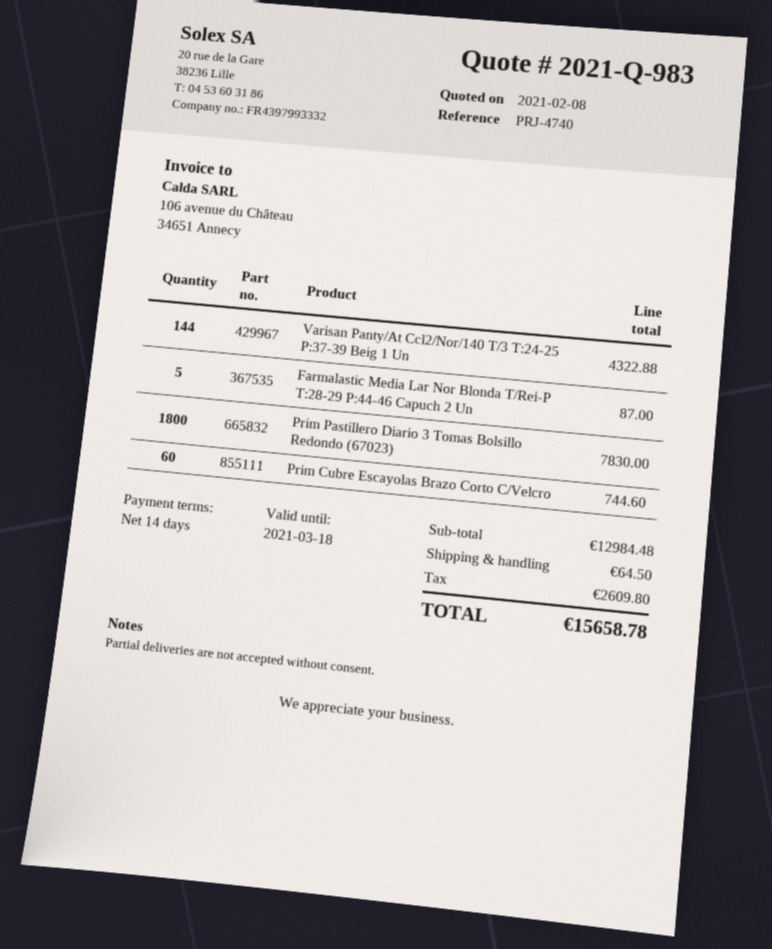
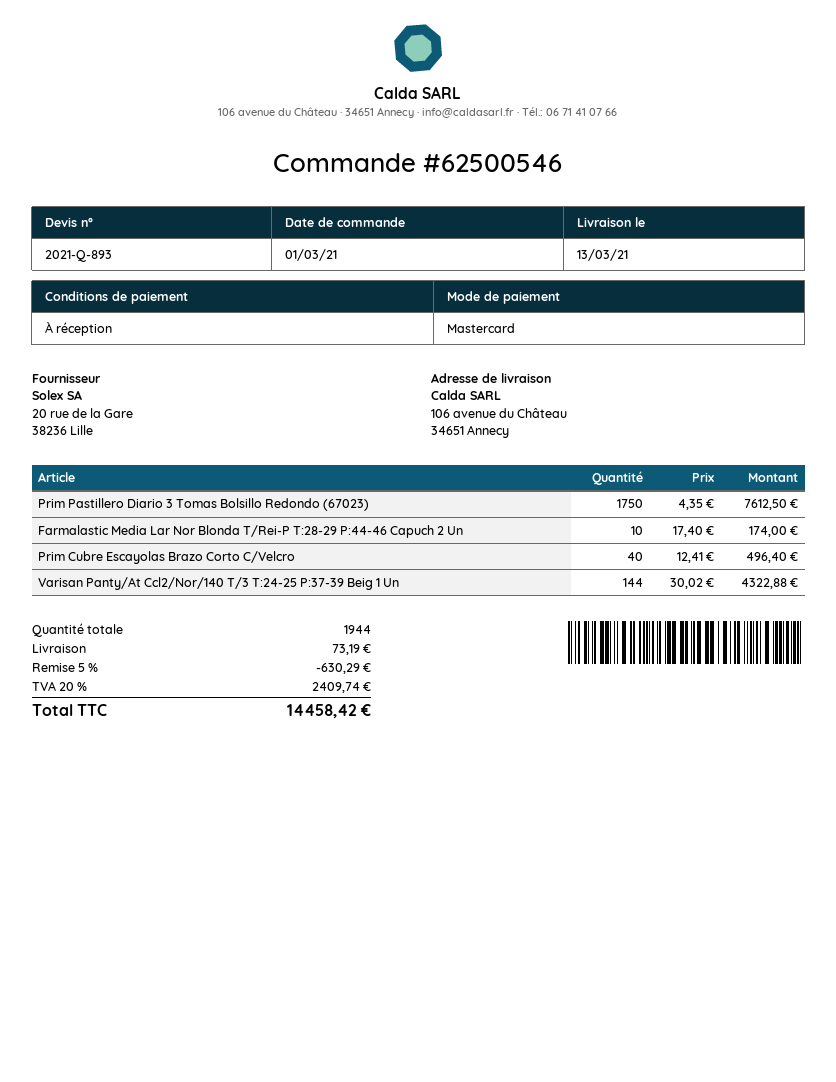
quote number: 2021-Q-983 -> 2021-Q-893
payment terms: 14 days -> on receipt
Farmalastic Media Lar Nor Blonda T/Rei-P T:28-29 P:44-46 Capuch 2 Un: 5 for 87.00 -> 10 for 174.00
Prim Pastillero Diario 3 Tomas Bolsillo Redondo (67023): 1800 for 7830.00 -> 1750 for 7612.50
Prim Cubre Escayolas Brazo Corto C/Velcro: 60 for 744.60 -> 40 for 496.40
discount: none -> 5% = 630.29
shipping: 64.50 -> 73.19
tax: 2609.80 -> 2409.74
total: 15658.78 -> 14458.42

